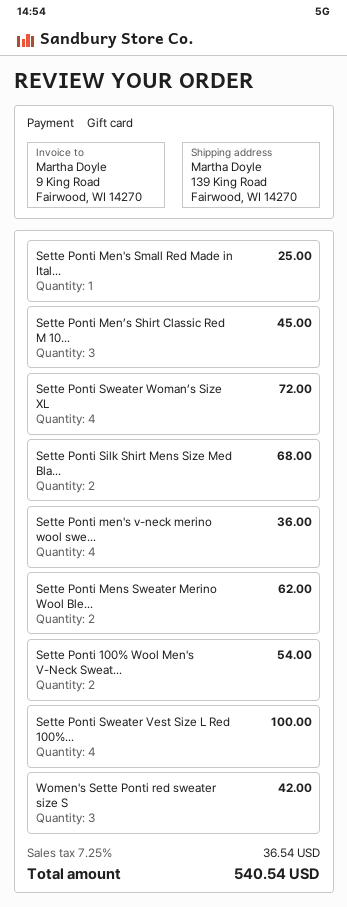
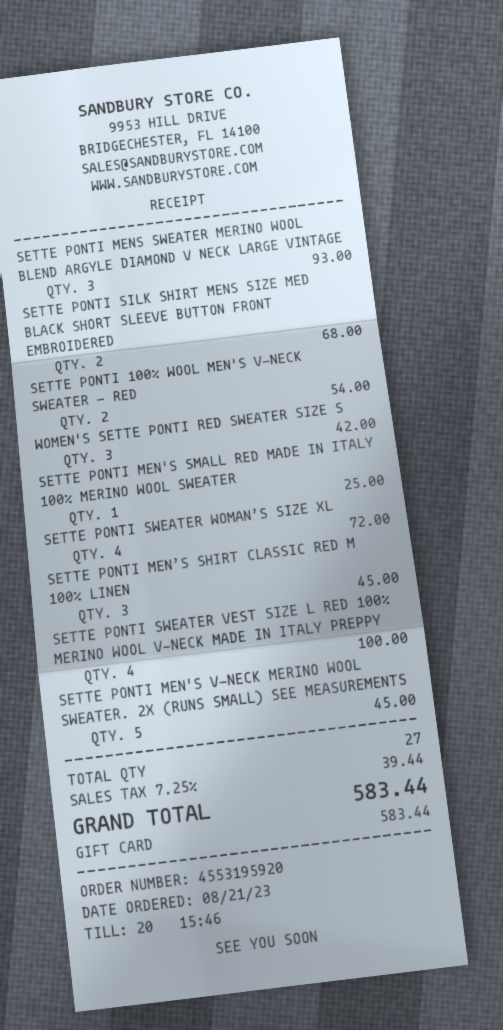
Sette Ponti men's v-neck merino wool swe...: 4 for 36.00 -> 5 for 45.00
Sette Ponti Mens Sweater Merino Wool Ble...: 2 for 62.00 -> 3 for 93.00
tax: 7.25% = 36.54 -> 7.25% = 39.44
total: 540.54 -> 583.44

